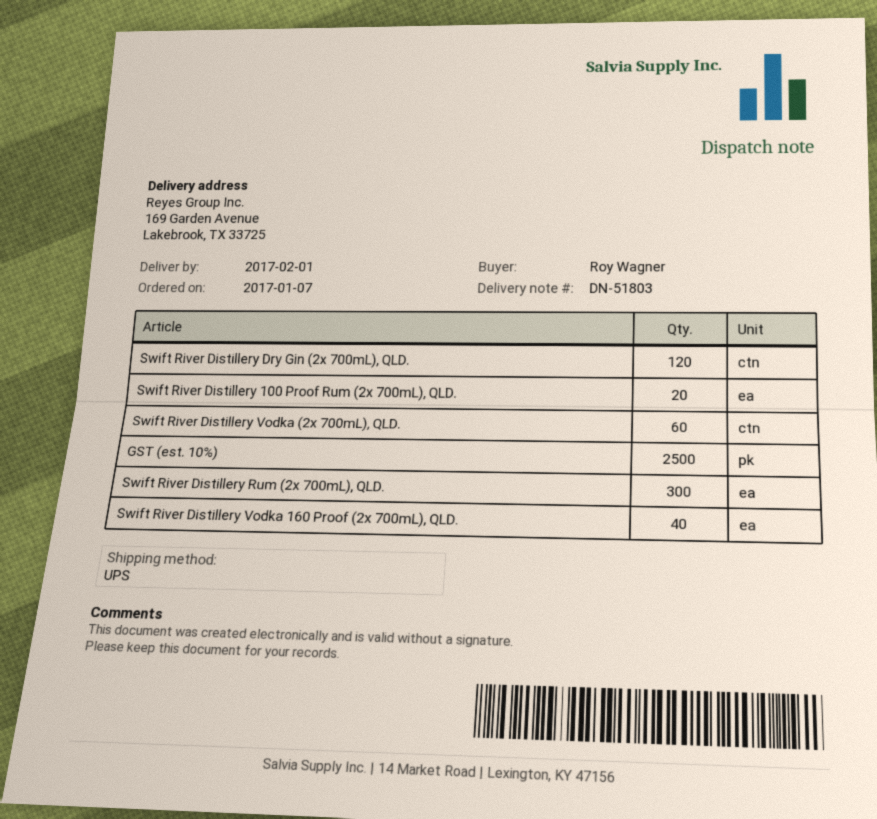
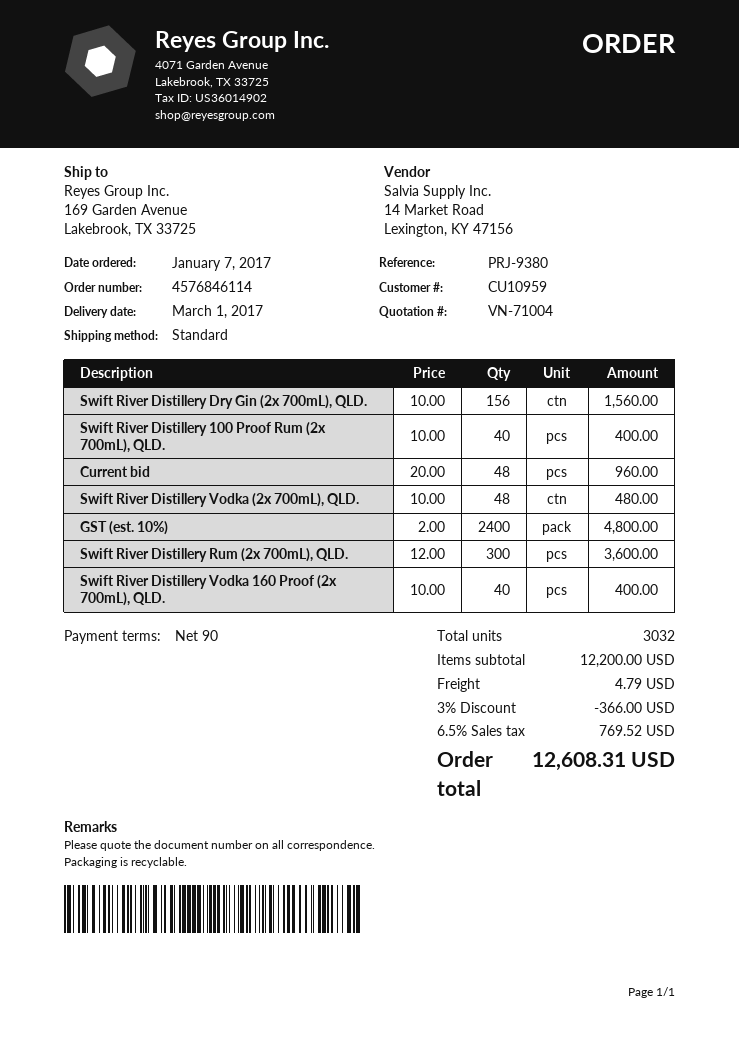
delivery date: 2017-02-01 -> 2017-03-01
shipping method: UPS -> standard
Swift River Distillery Dry Gin (2x 700mL), QLD.: 120 -> 156
Swift River Distillery 100 Proof Rum (2x 700mL), QLD.: 20 -> 40
Swift River Distillery Vodka (2x 700mL), QLD.: 60 -> 48
GST (est. 10%): 2500 -> 2400
Current bid: none -> 48

